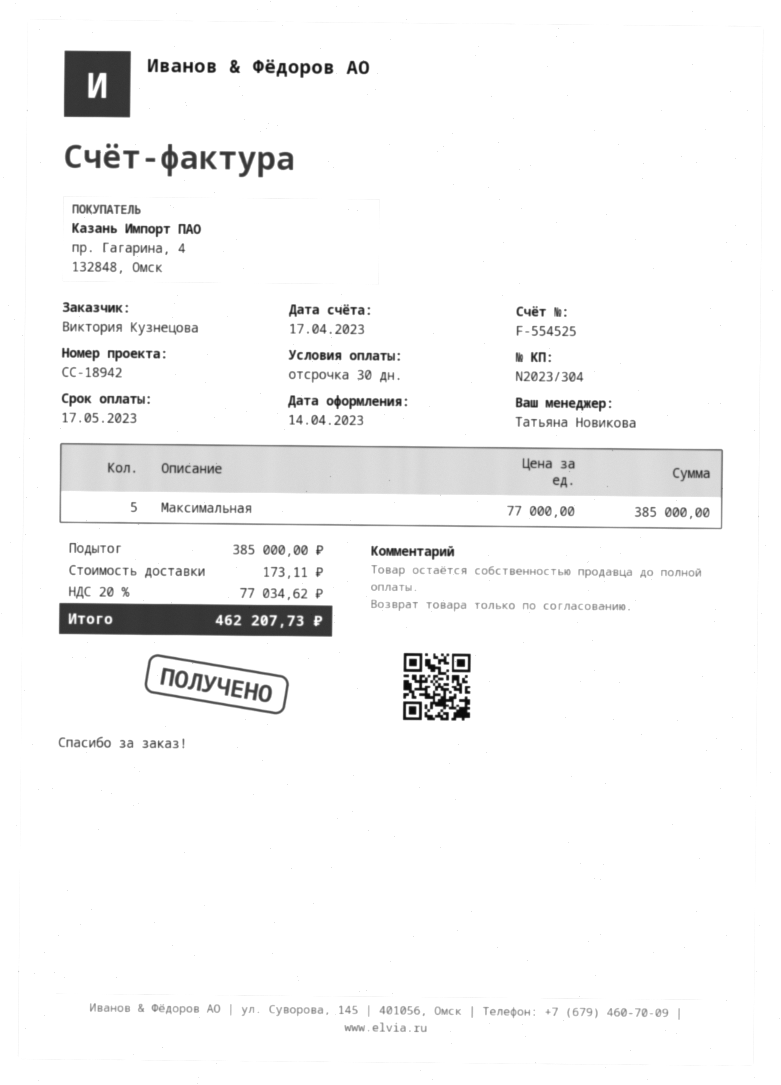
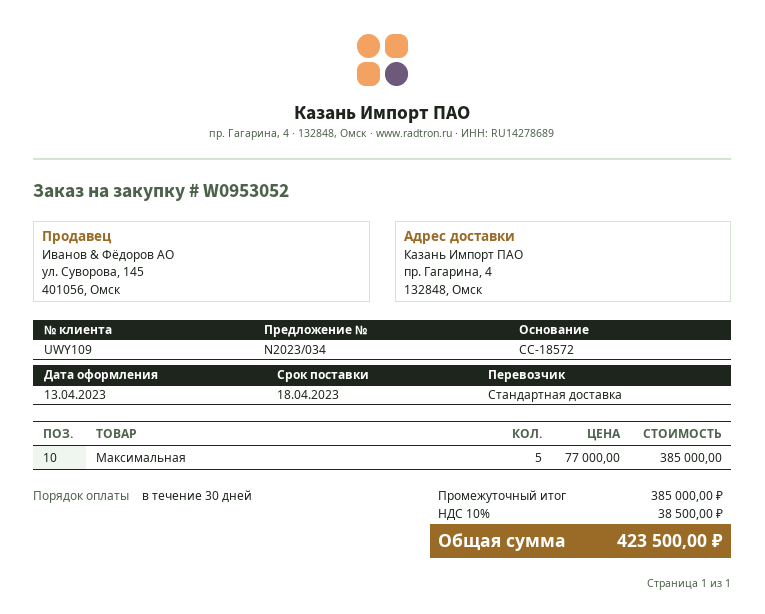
quote number: N2023/304 -> N2023/034
order date: 2023-04-14 -> 2023-04-13
reference: CC-18942 -> CC-18572
shipping: 173.11 -> none
tax: 20% = 77034.62 -> 10% = 38500.00
total: 462207.73 -> 423500.00

